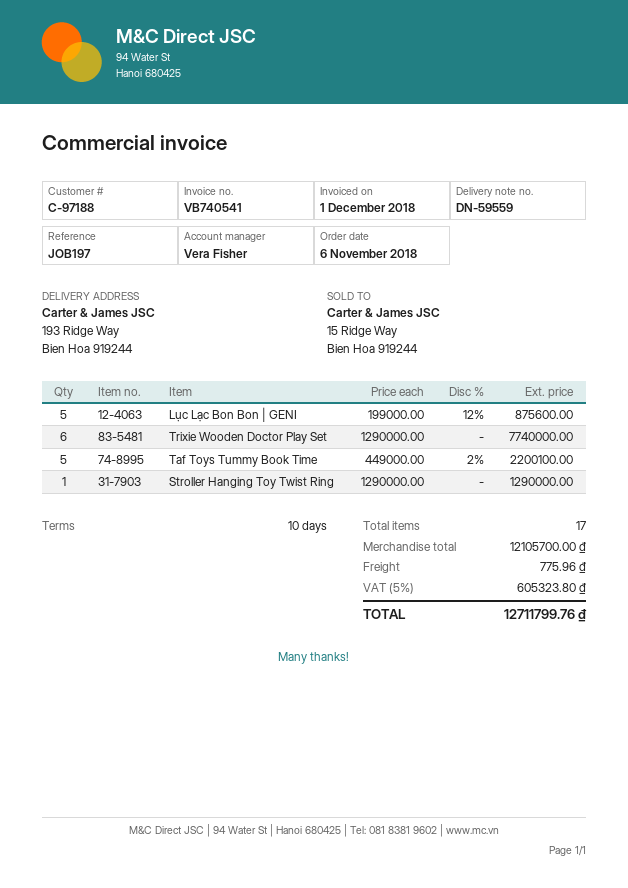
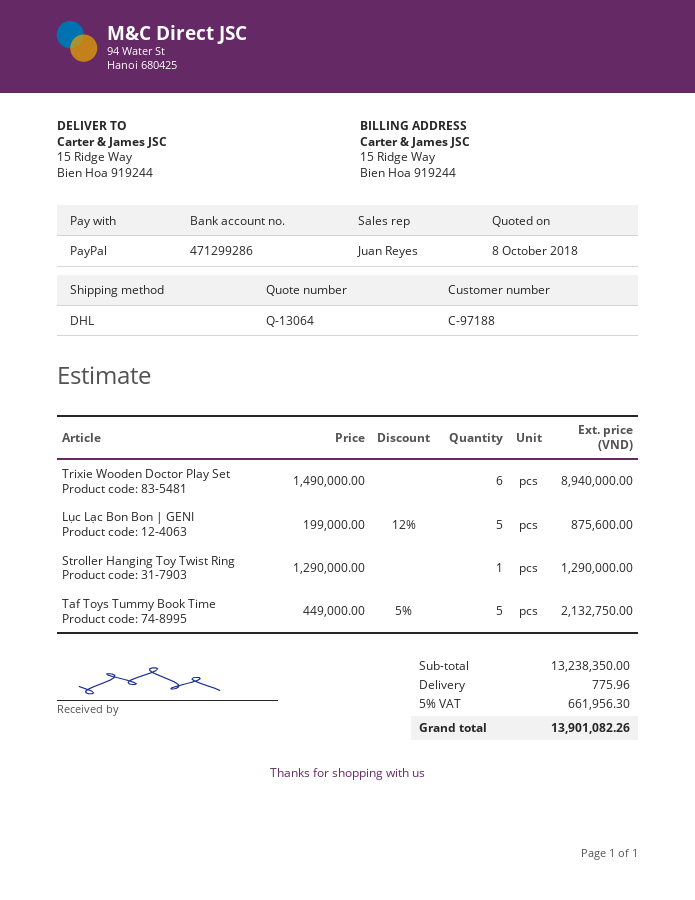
sales rep: Vera Fisher -> Juan Reyes
ship to: 193 Ridge Way, Bien Hoa 919244 -> 15 Ridge Way, Bien Hoa 919244
Trixie Wooden Doctor Play Set: 6 x 1290000.00 = 7740000.00 -> 6 x 1490000.00 = 8940000.00
Taf Toys Tummy Book Time: 5 x 449000.00 - 2% = 2200100.00 -> 5 x 449000.00 - 5% = 2132750.00
subtotal: 12105700.00 -> 13238350.00
tax: 5% = 605323.80 -> 5% = 661956.30
total: 12711799.76 -> 13901082.26

